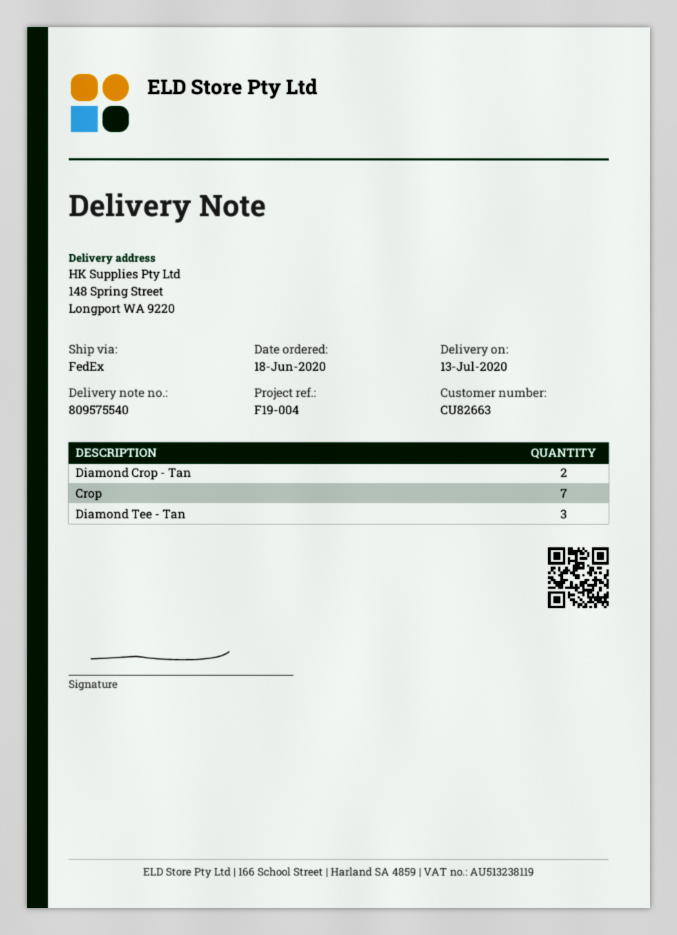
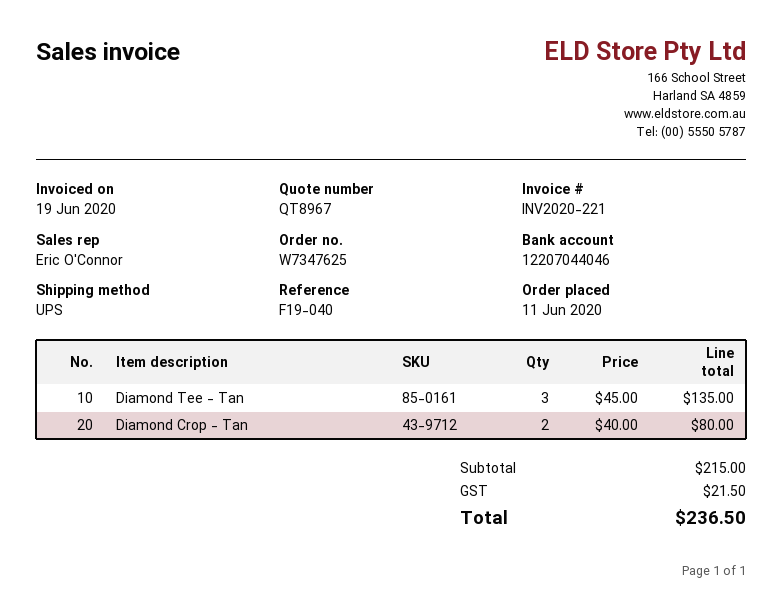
order date: 2020-06-18 -> 2020-06-11
reference: F19-004 -> F19-040
shipping method: FedEx -> UPS
Crop: 7 -> none

